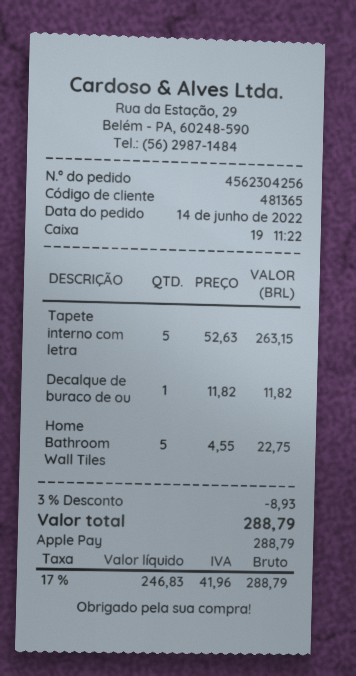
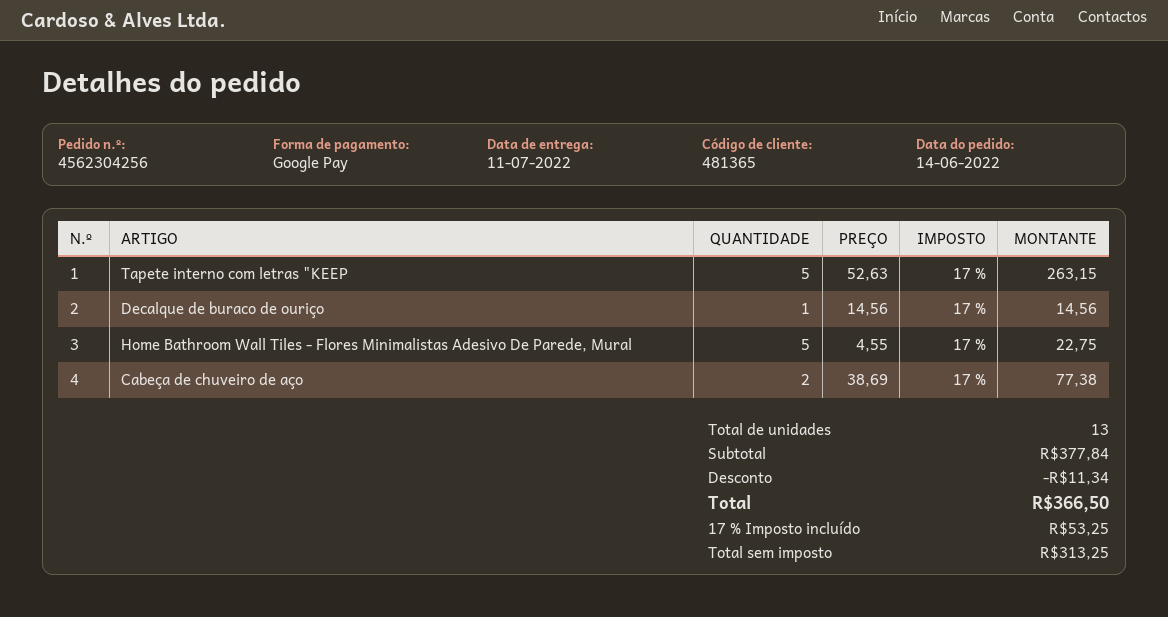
payment method: Apple Pay -> Google Pay
Decalque de buraco de ou: 1 x 11.82 = 11.82 -> 1 x 14.56 = 14.56
Cabeça de chuveiro de aço: none -> 2 x 38.69 = 77.38
discount: 8.93 -> 11.34
net: 246.83 -> 313.25
tax: 17% = 41.96 -> 17% = 53.25
total: 288.79 -> 366.50

